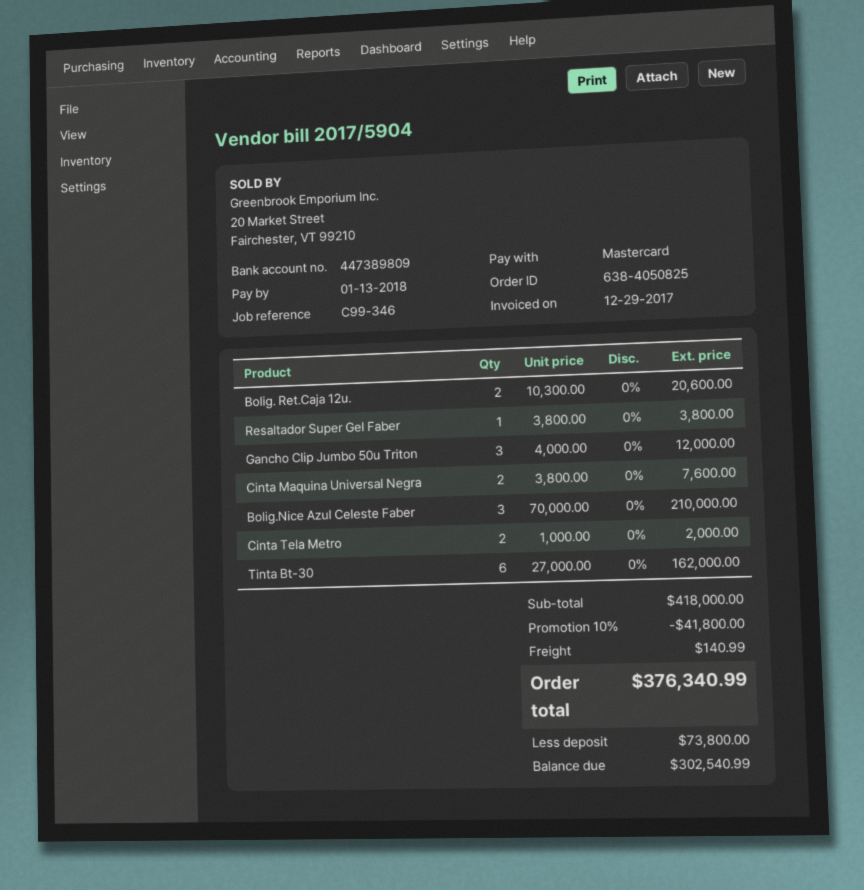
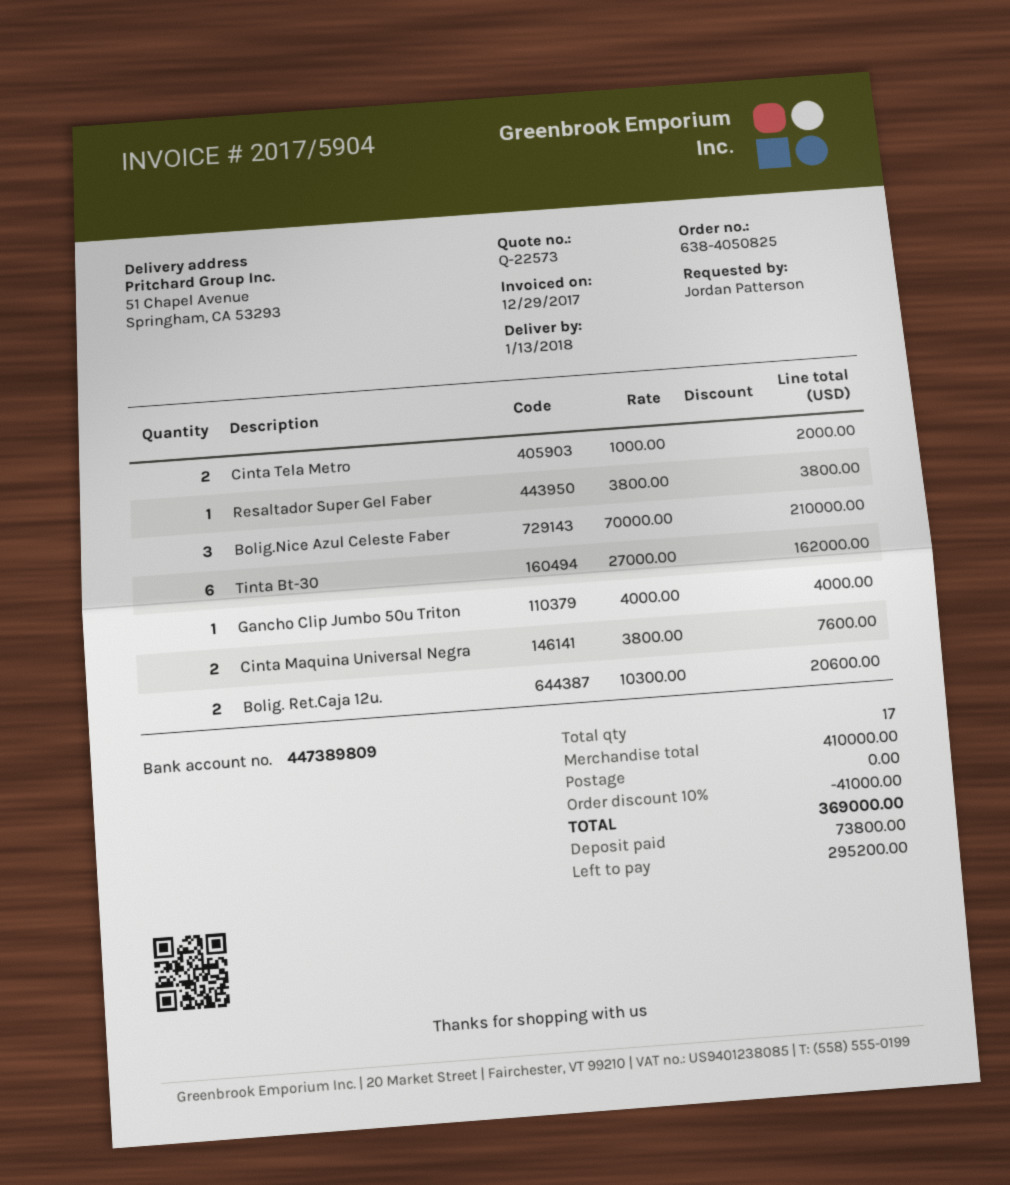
Gancho Clip Jumbo 50u Triton: 3 x 4000.00 = 12000.00 -> 1 x 4000.00 = 4000.00
subtotal: 418000.00 -> 410000.00
discount: 10% = 41800.00 -> 10% = 41000.00
shipping: 140.99 -> 0.00
total: 376340.99 -> 369000.00
balance: 302540.99 -> 295200.00

